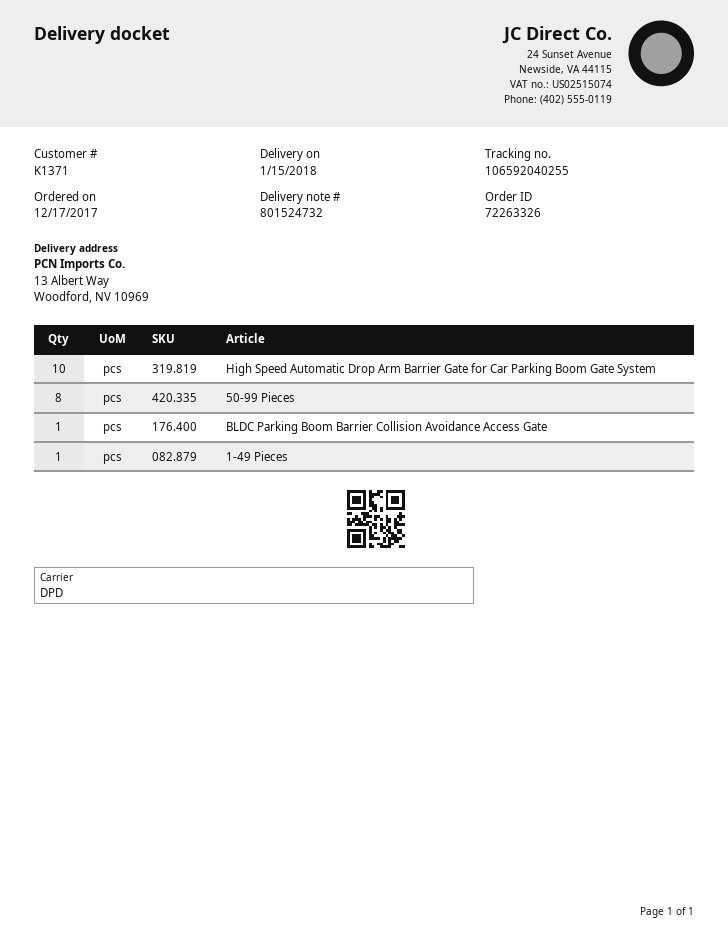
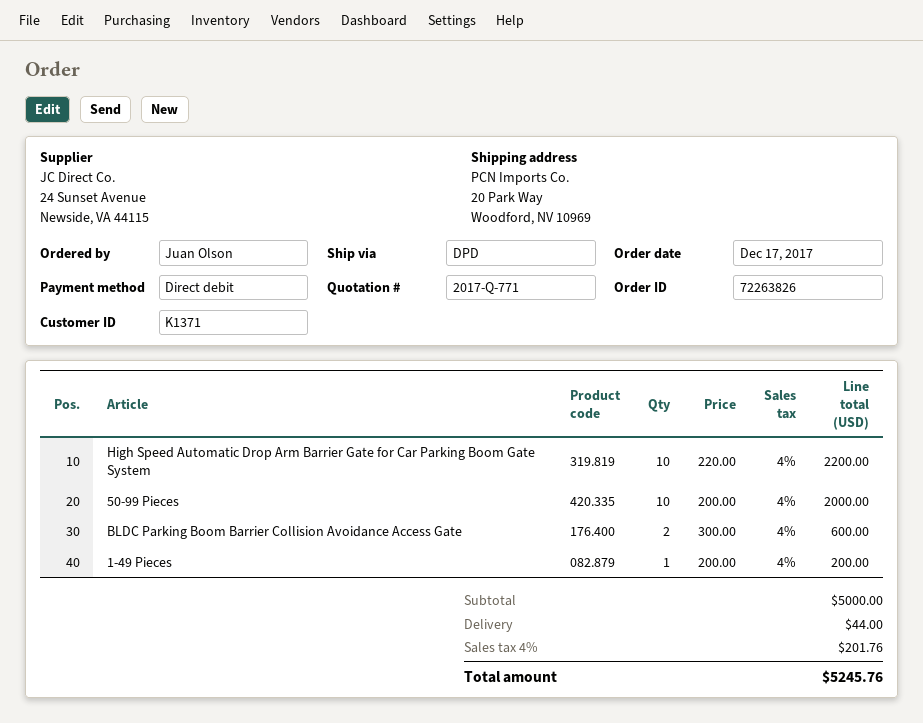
order number: 72263326 -> 72263826
ship to: 13 Albert Way, Woodford, NV 10969 -> 20 Park Way, Woodford, NV 10969
50-99 Pieces: 8 -> 10
BLDC Parking Boom Barrier Collision Avoidance Access Gate: 1 -> 2

